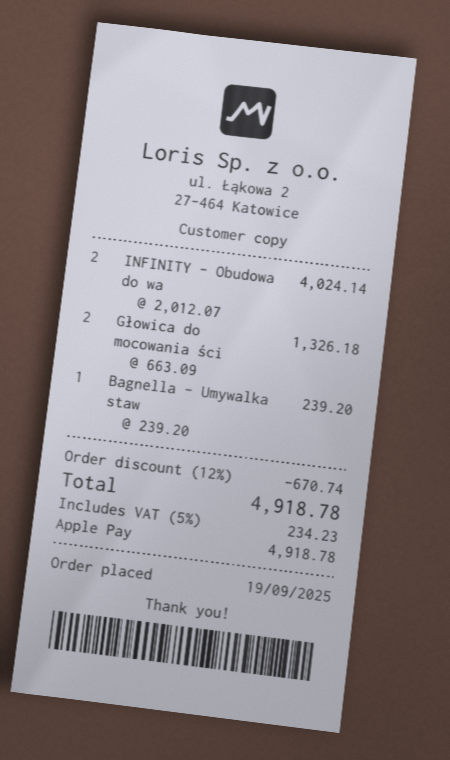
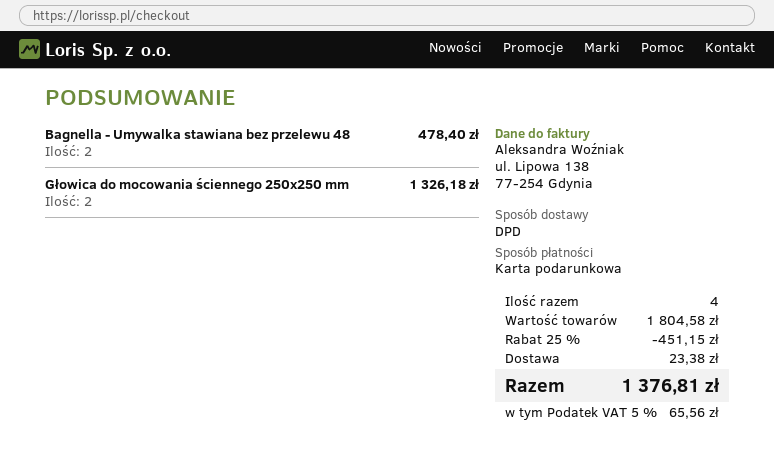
payment method: Apple Pay -> gift card
INFINITY - Obudowa do wa: 2 for 4024.14 -> none
Bagnella - Umywalka staw: 1 for 239.20 -> 2 for 478.40
discount: 12% = 670.74 -> 25% = 451.15
shipping: none -> 23.38
tax: 5% = 234.23 -> 5% = 65.56
total: 4918.78 -> 1376.81

